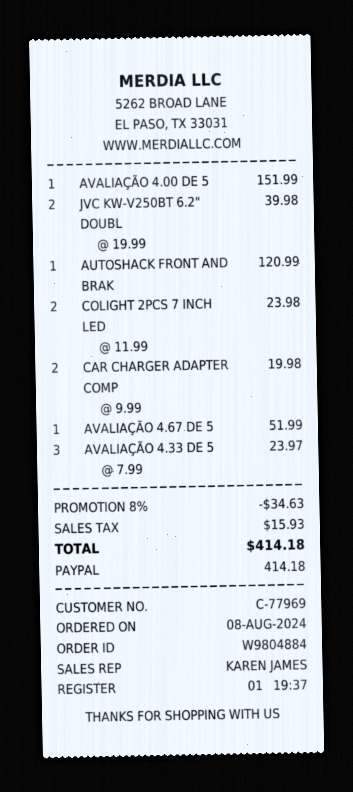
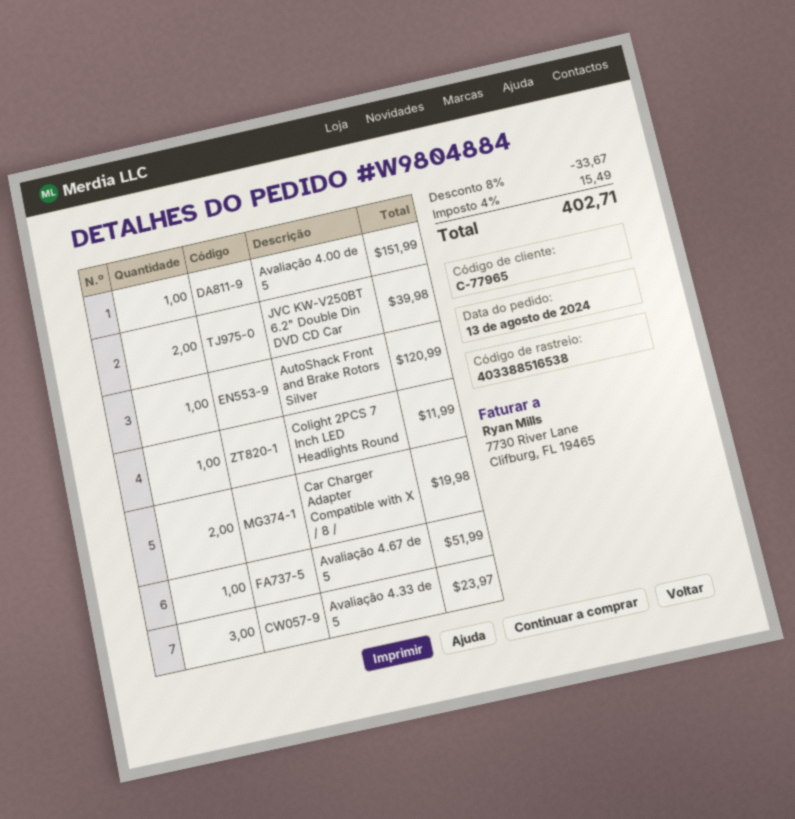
order date: 2024-08-08 -> 2024-08-13
customer number: C-77969 -> C-77965
COLIGHT 2PCS 7 INCH LED: 2 for 23.98 -> 1 for 11.99
discount: 8% = 34.63 -> 8% = 33.67
tax: 15.93 -> 15.49
total: 414.18 -> 402.71

